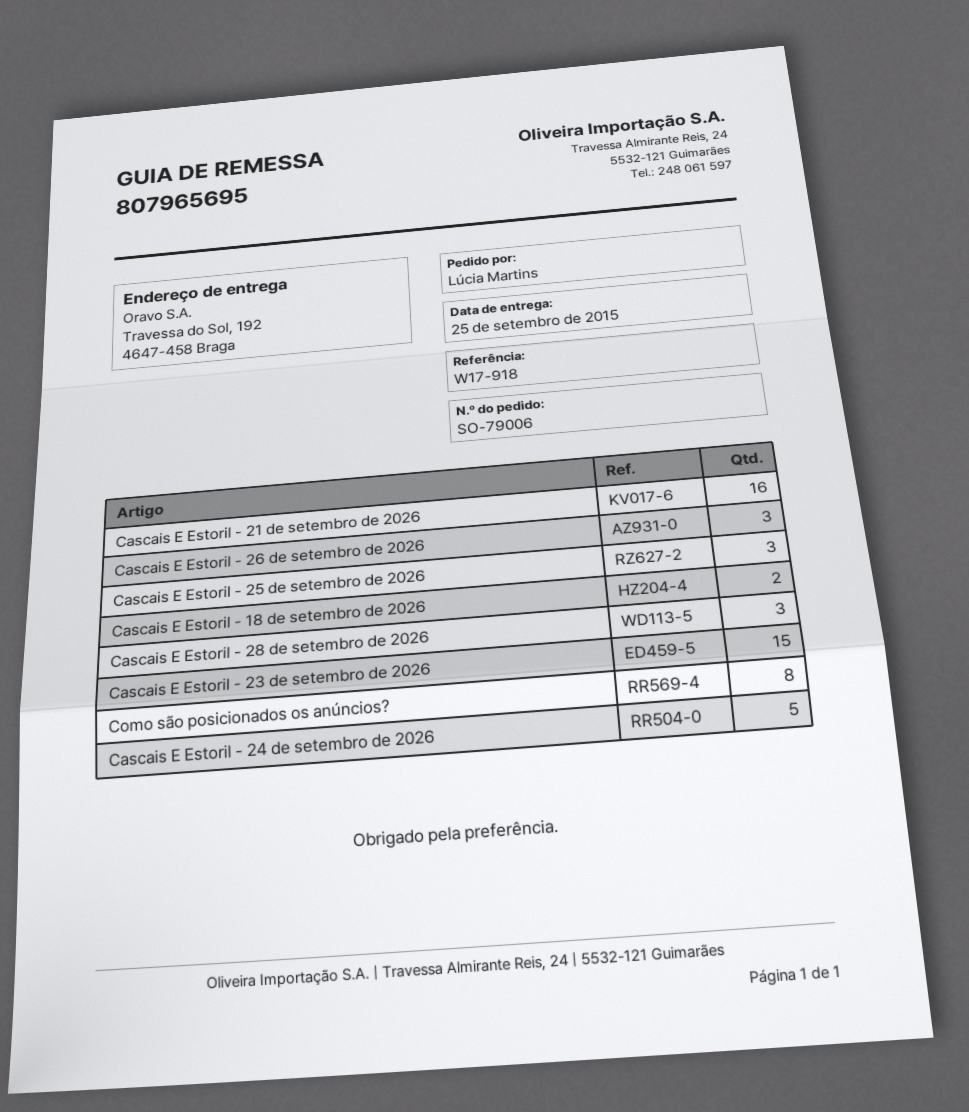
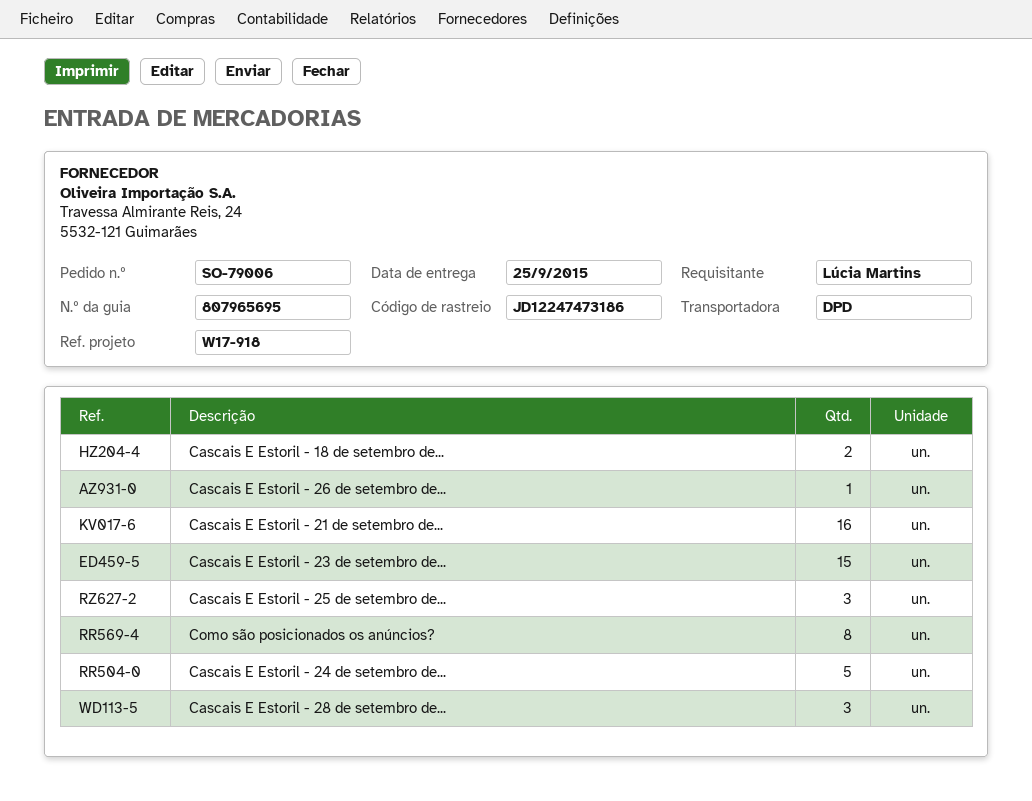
Cascais E Estoril - 26 de setembro de 2026: 3 -> 1

